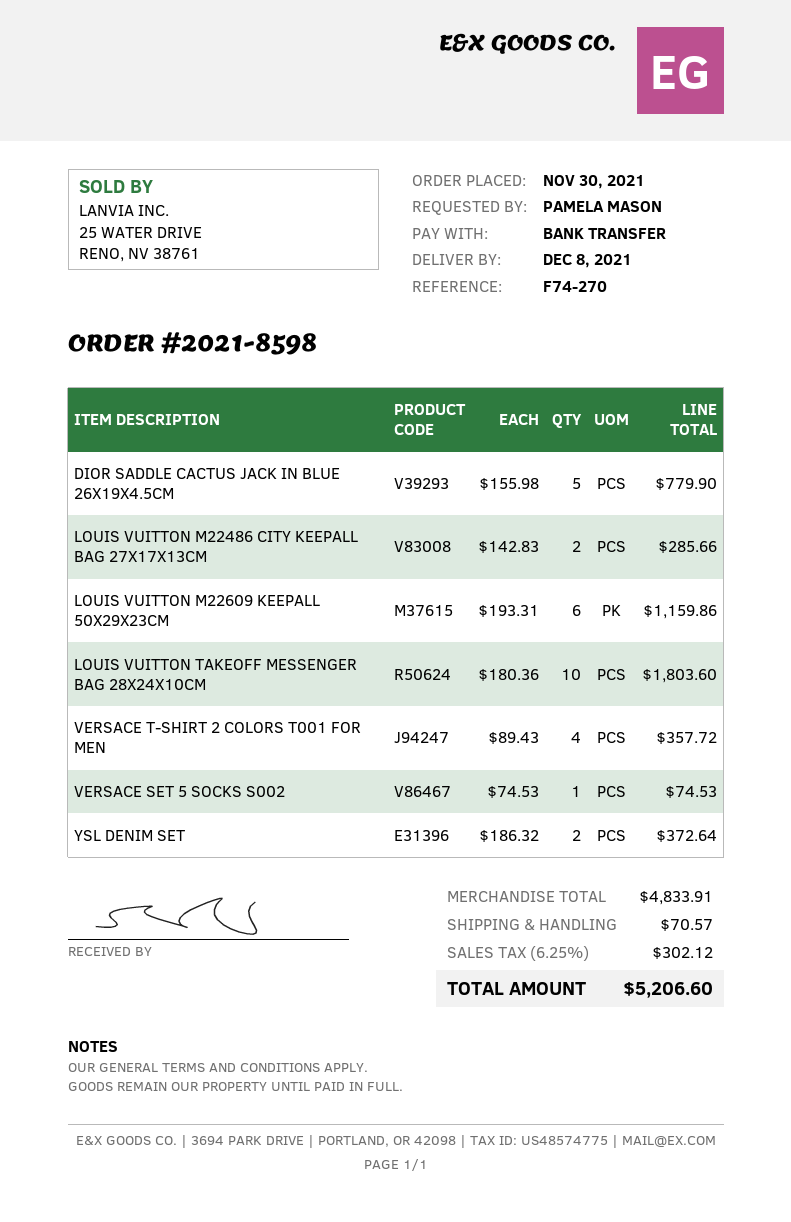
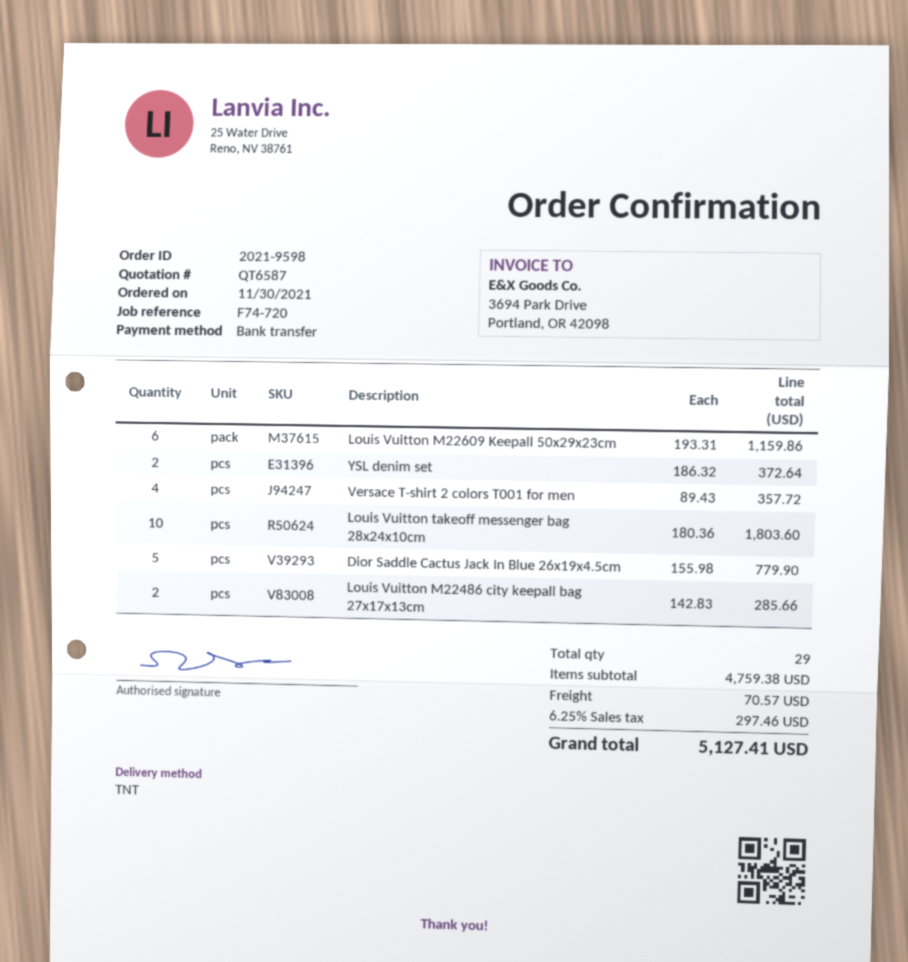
order number: 2021-8598 -> 2021-9598
reference: F74-270 -> F74-720
VERSACE SET 5 SOCKS S002: 1 x 74.53 = 74.53 -> none
subtotal: 4833.91 -> 4759.38
tax: 6.25% = 302.12 -> 6.25% = 297.46
total: 5206.60 -> 5127.41

